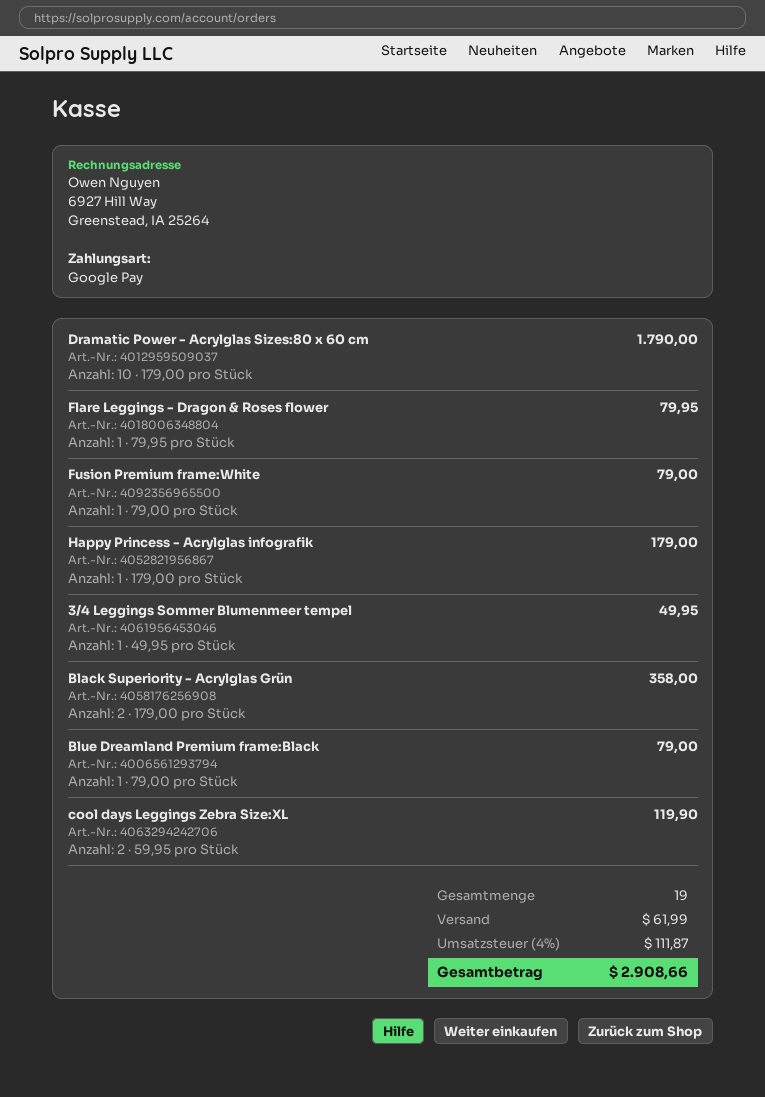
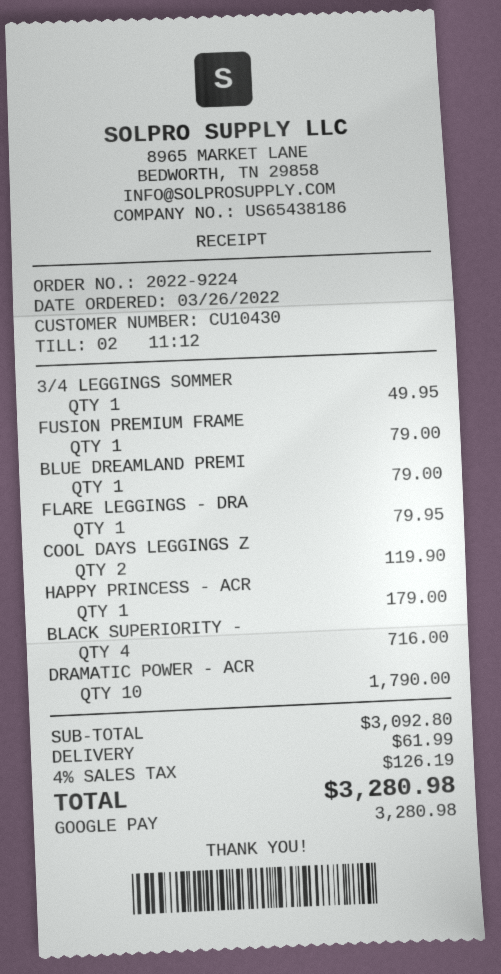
Black Superiority - Acrylglas Grün: 2 for 358.00 -> 4 for 716.00
tax: 4% = 111.87 -> 4% = 126.19
total: 2908.66 -> 3280.98

